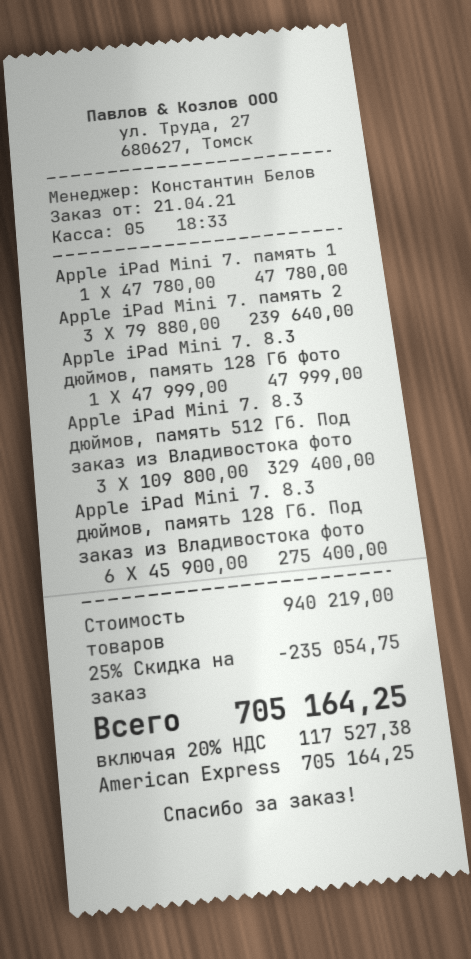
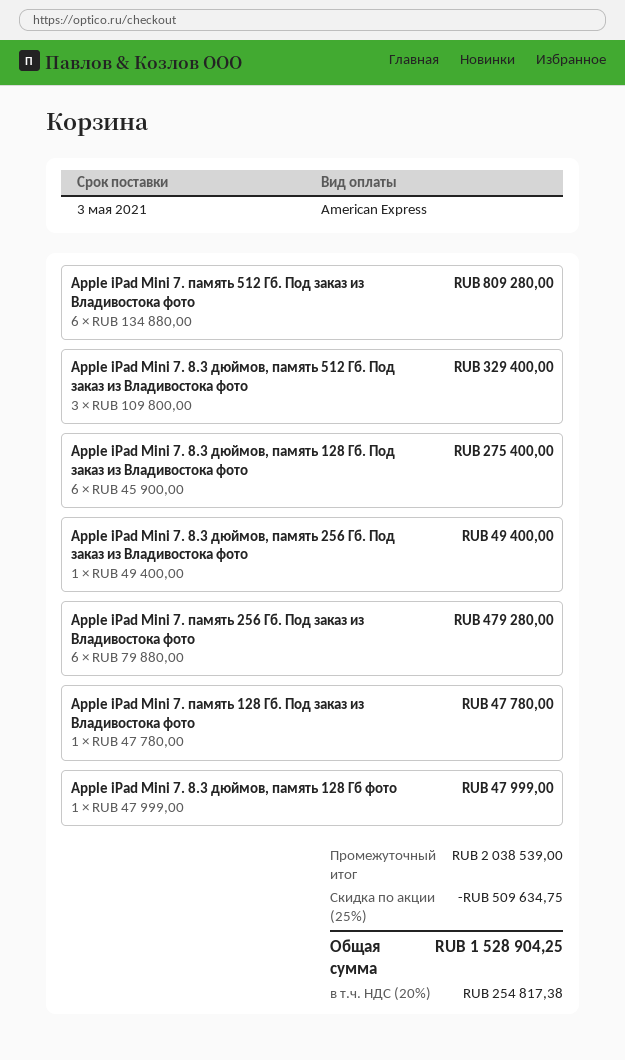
Apple iPad Mini 7. память 2: 3 x 79880.00 = 239640.00 -> 6 x 79880.00 = 479280.00
Apple iPad Mini 7. память 512 Гб. Под заказ из Владивостока фото: none -> 6 x 134880.00 = 809280.00
Apple iPad Mini 7. 8.3 дюймов, память 256 Гб. Под заказ из Владивостока фото: none -> 1 x 49400.00 = 49400.00
subtotal: 940219.00 -> 2038539.00
discount: 25% = 235054.75 -> 25% = 509634.75
tax: 20% = 117527.38 -> 20% = 254817.38
total: 705164.25 -> 1528904.25

